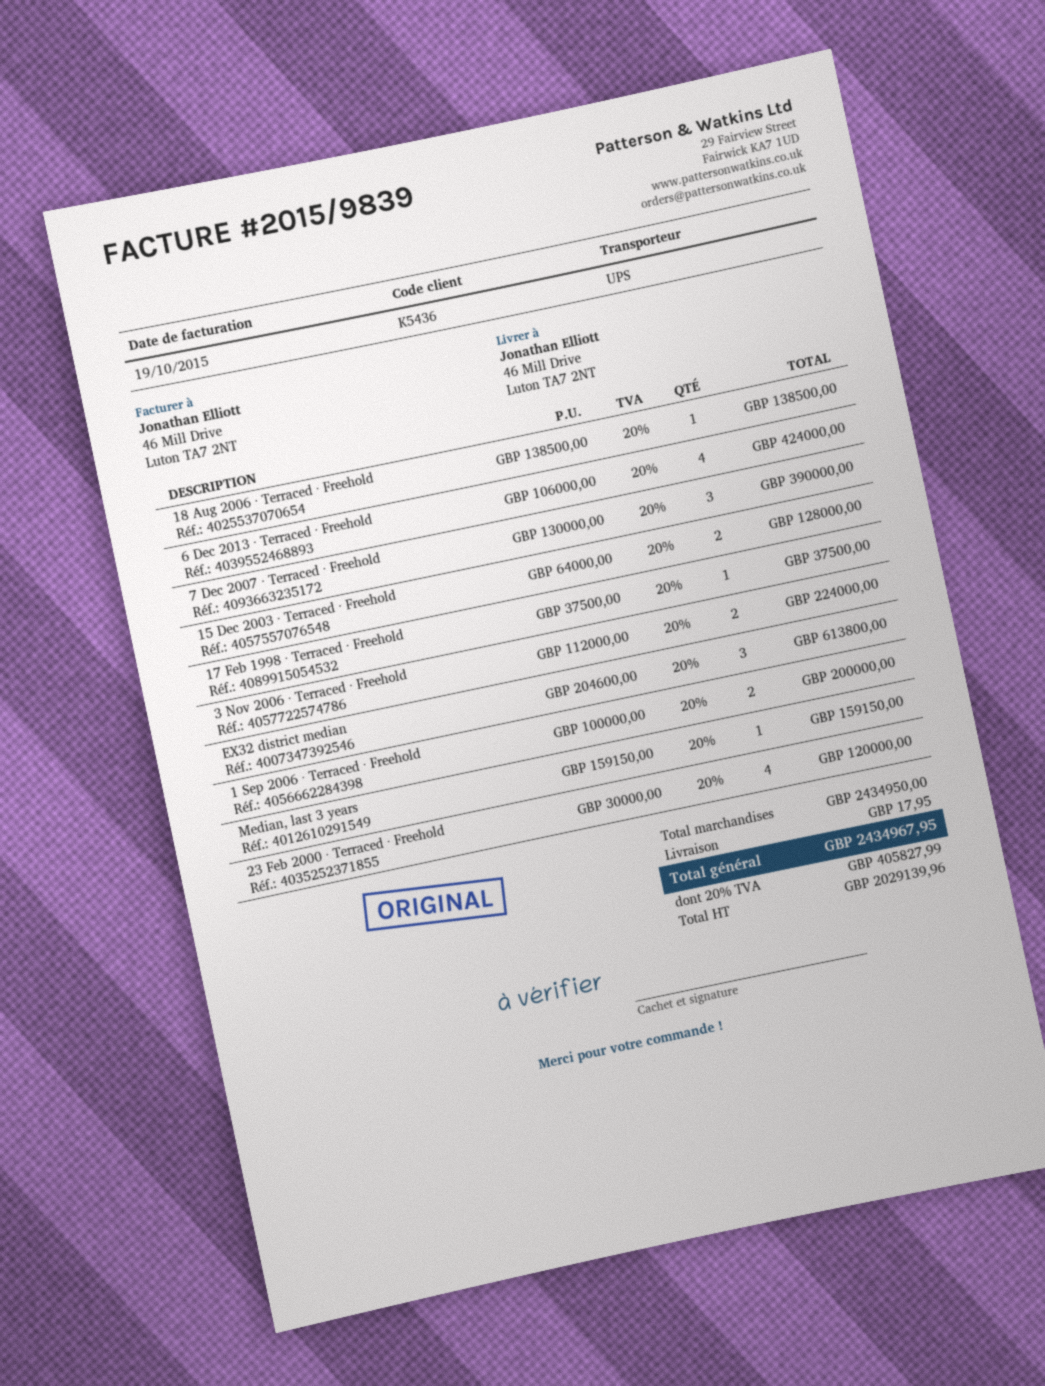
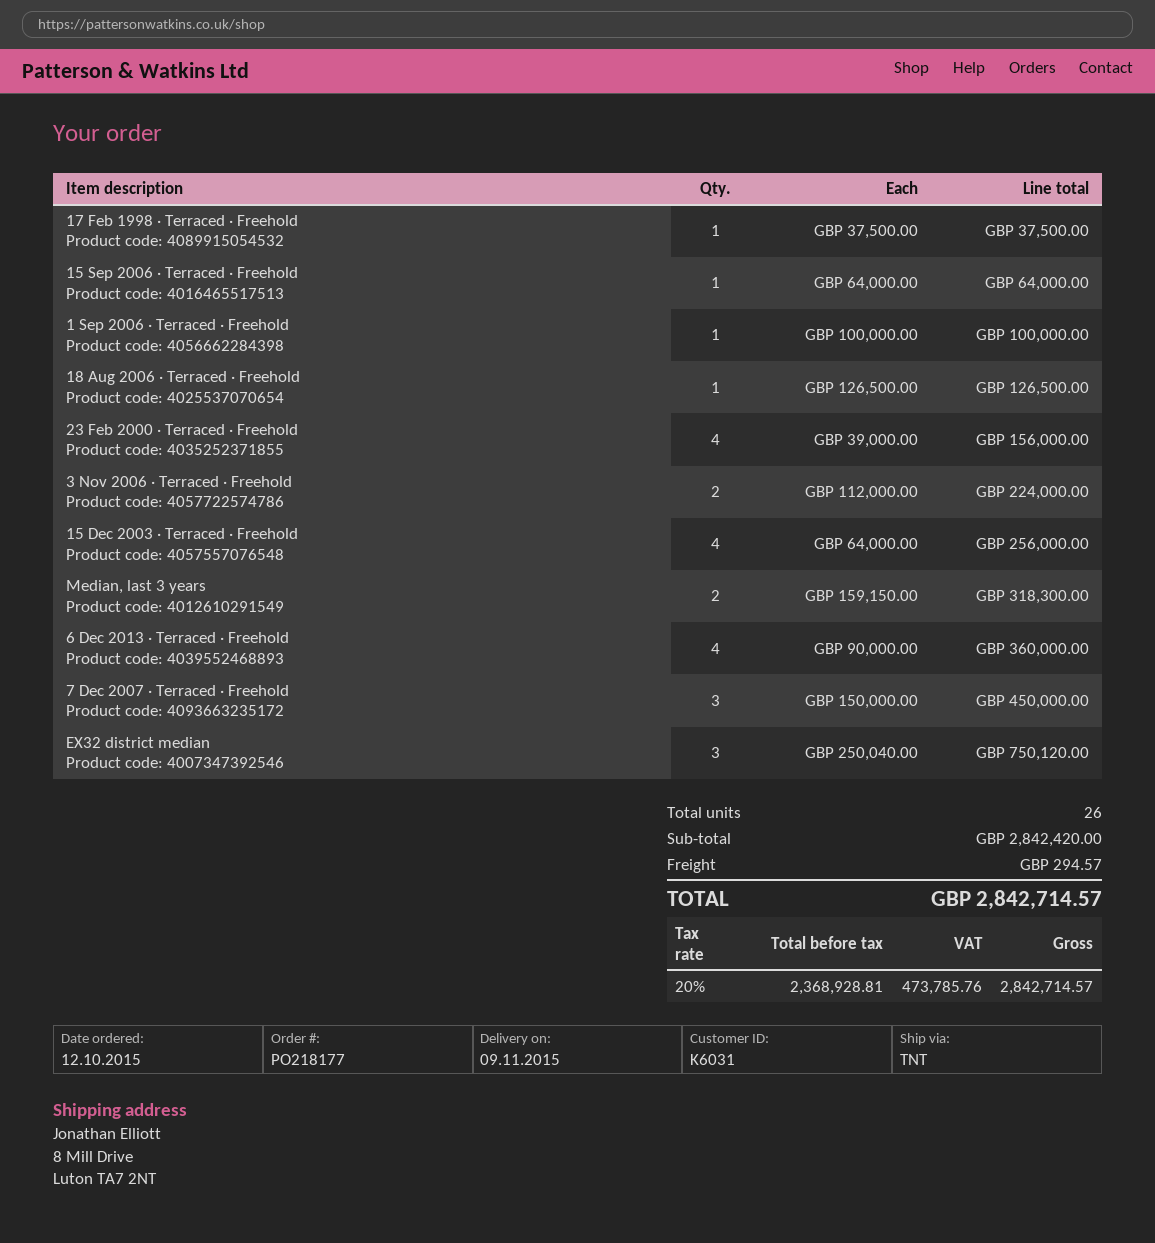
customer number: K5436 -> K6031
shipping method: UPS -> TNT
ship to: 46 Mill Drive, Luton TA7 2NT -> 8 Mill Drive, Luton TA7 2NT
18 Aug 2006 · Terraced · Freehold: 1 x 138500.00 = 138500.00 -> 1 x 126500.00 = 126500.00
6 Dec 2013 · Terraced · Freehold: 4 x 106000.00 = 424000.00 -> 4 x 90000.00 = 360000.00
7 Dec 2007 · Terraced · Freehold: 3 x 130000.00 = 390000.00 -> 3 x 150000.00 = 450000.00
15 Dec 2003 · Terraced · Freehold: 2 x 64000.00 = 128000.00 -> 4 x 64000.00 = 256000.00
EX32 district median: 3 x 204600.00 = 613800.00 -> 3 x 250040.00 = 750120.00
1 Sep 2006 · Terraced · Freehold: 2 x 100000.00 = 200000.00 -> 1 x 100000.00 = 100000.00
Median, last 3 years: 1 x 159150.00 = 159150.00 -> 2 x 159150.00 = 318300.00
23 Feb 2000 · Terraced · Freehold: 4 x 30000.00 = 120000.00 -> 4 x 39000.00 = 156000.00
15 Sep 2006 · Terraced · Freehold: none -> 1 x 64000.00 = 64000.00
subtotal: 2434950.00 -> 2842420.00
shipping: 17.95 -> 294.57
net: 2029139.96 -> 2368928.81
tax: 20% = 405827.99 -> 20% = 473785.76
total: 2434967.95 -> 2842714.57

